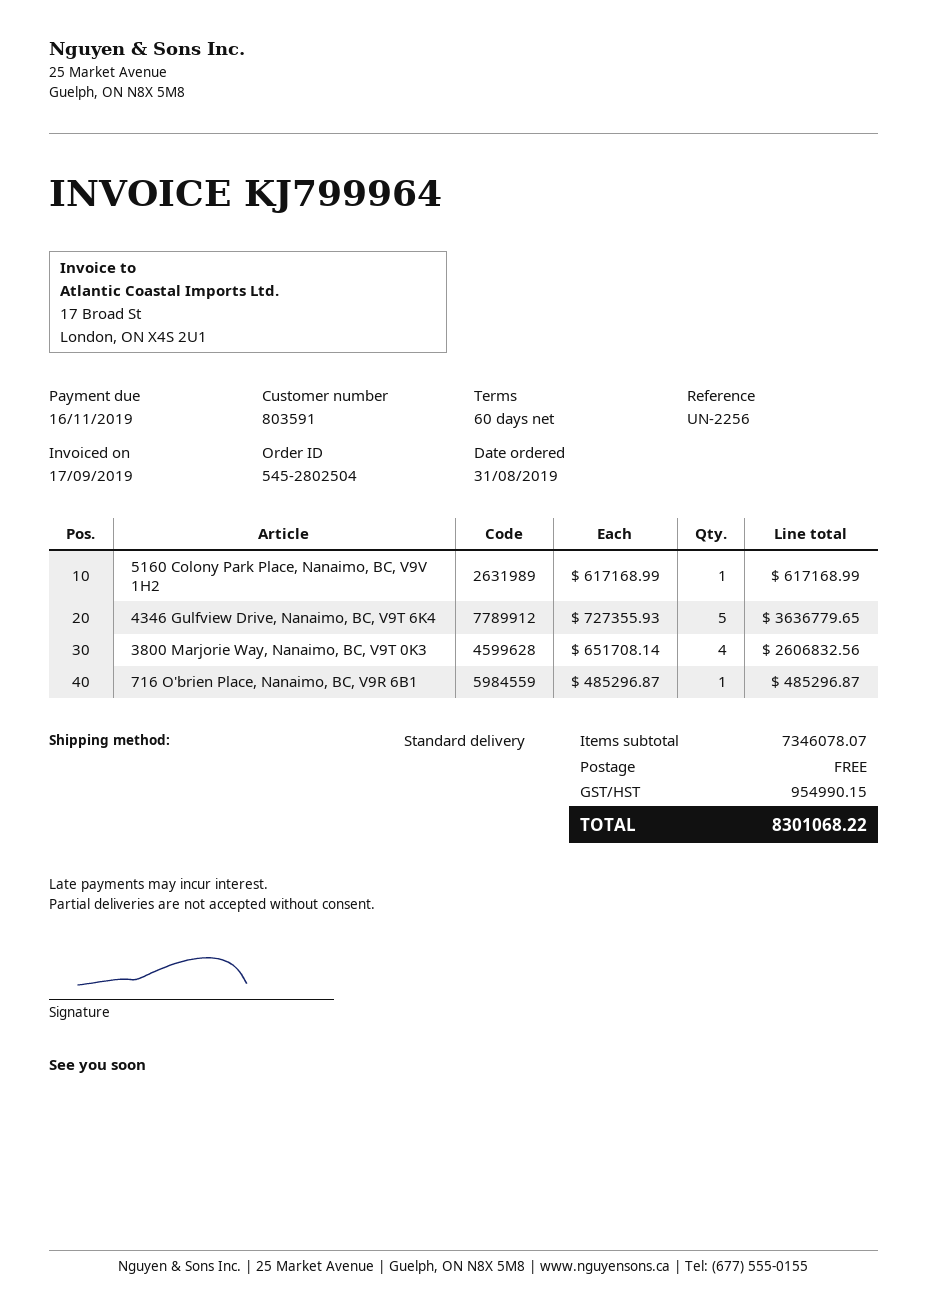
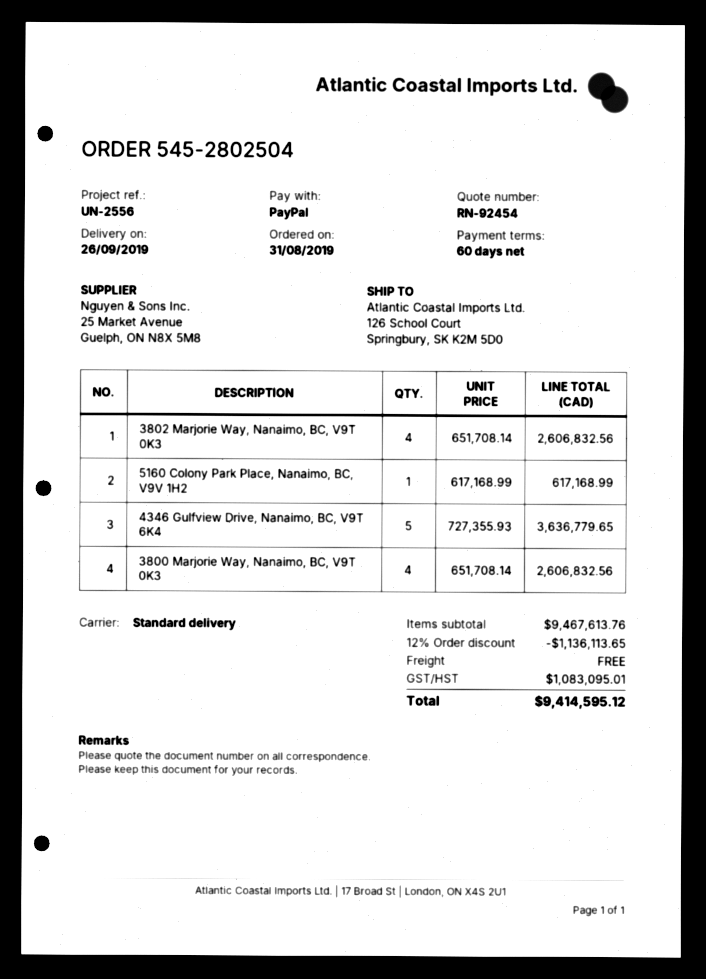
reference: UN-2256 -> UN-2556
716 O'brien Place, Nanaimo, BC, V9R 6B1: 1 x 485296.87 = 485296.87 -> none
3802 Marjorie Way, Nanaimo, BC, V9T 0K3: none -> 4 x 651708.14 = 2606832.56
subtotal: 7346078.07 -> 9467613.76
discount: none -> 12% = 1136113.65
tax: 954990.15 -> 1083095.01
total: 8301068.22 -> 9414595.12

